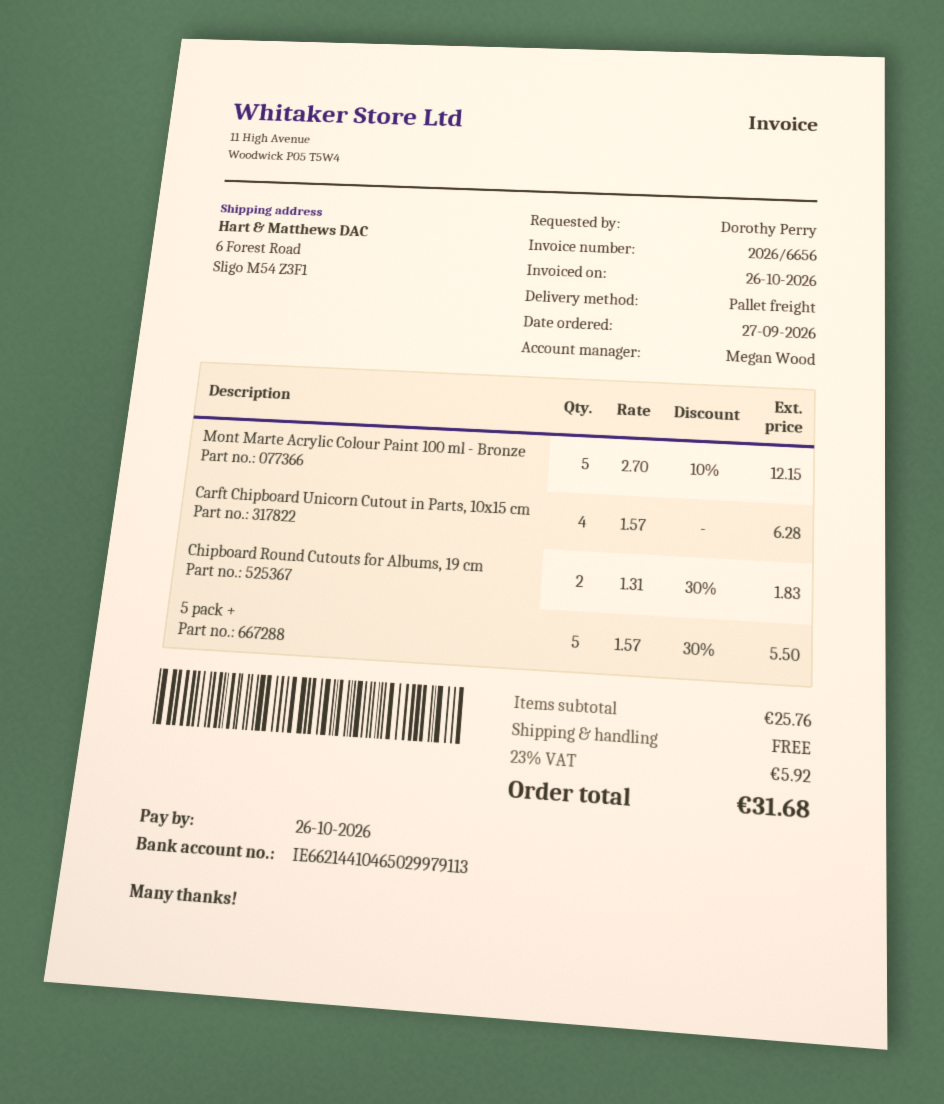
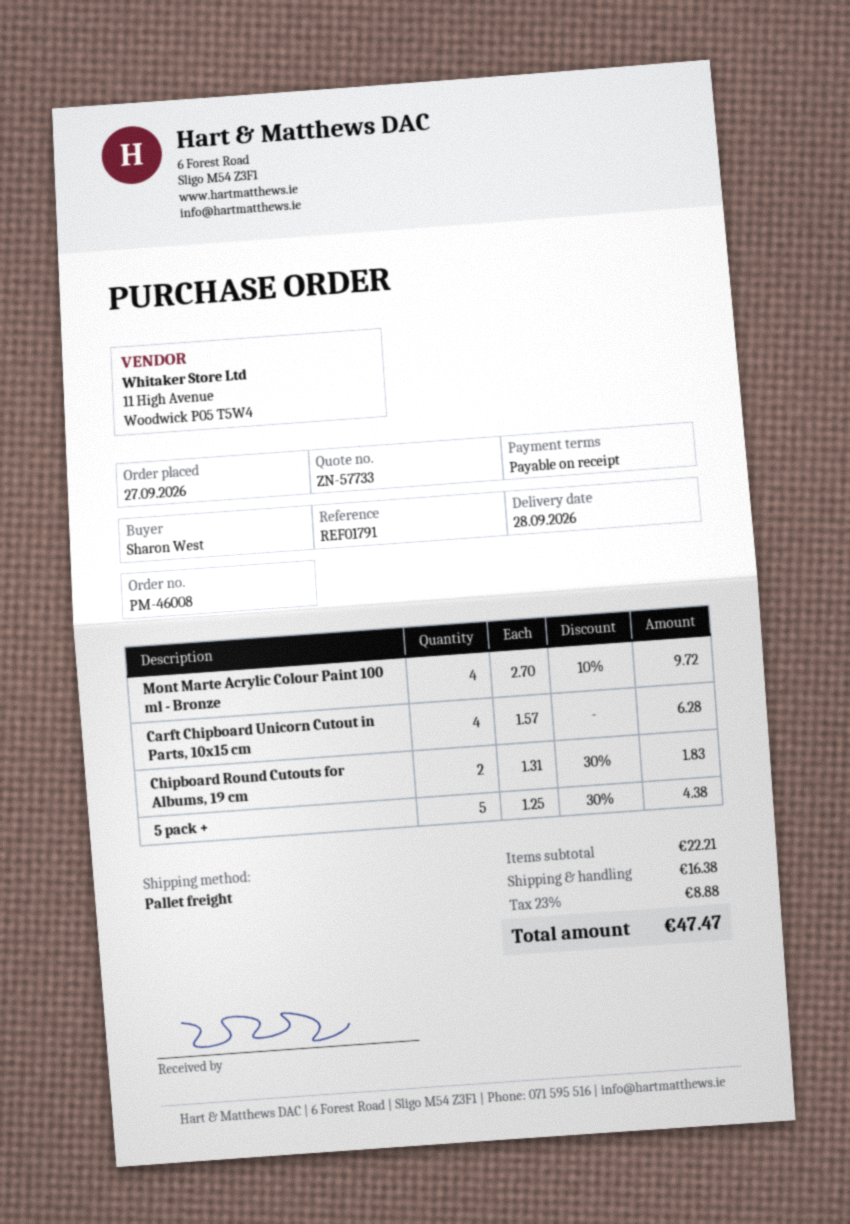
ordered by: Dorothy Perry -> Sharon West
Mont Marte Acrylic Colour Paint 100 ml - Bronze: 5 x 2.70 - 10% = 12.15 -> 4 x 2.70 - 10% = 9.72
5 pack +: 5 x 1.57 - 30% = 5.50 -> 5 x 1.25 - 30% = 4.38
subtotal: 25.76 -> 22.21
shipping: 0.00 -> 16.38
tax: 23% = 5.92 -> 23% = 8.88
total: 31.68 -> 47.47

